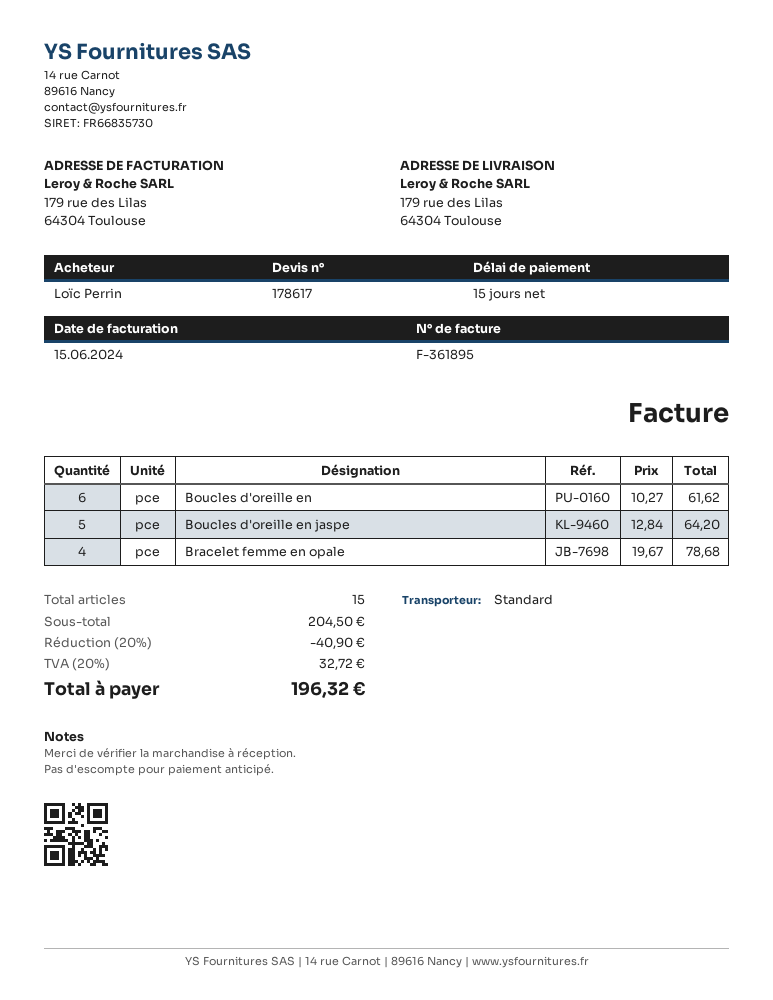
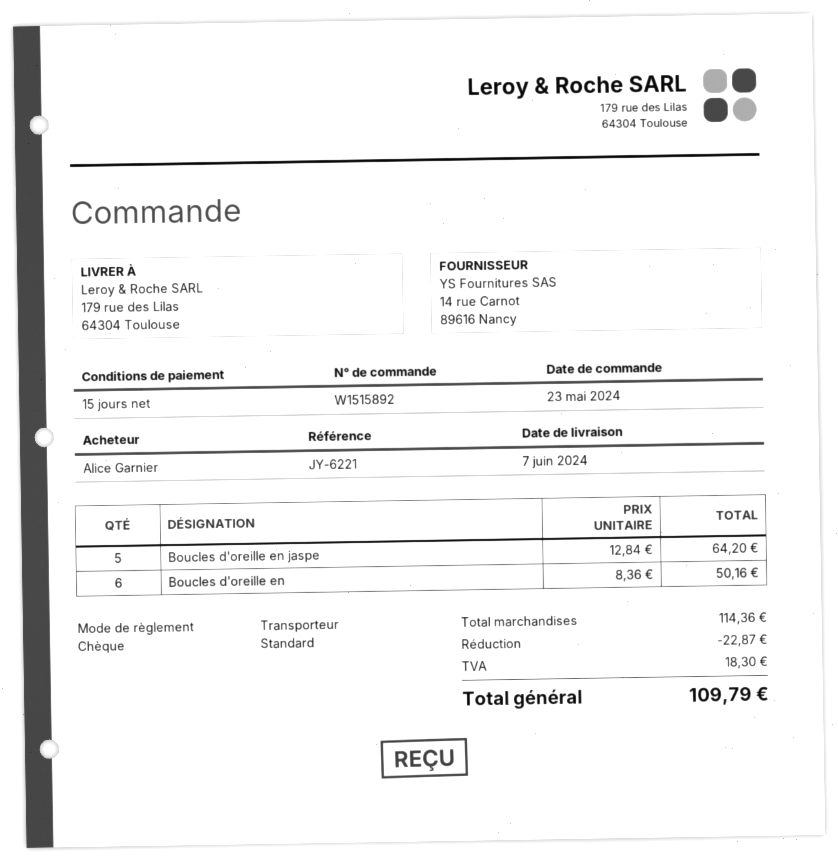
ordered by: Loïc Perrin -> Alice Garnier
Boucles d'oreille en: 6 x 10.27 = 61.62 -> 6 x 8.36 = 50.16
Bracelet femme en opale: 4 x 19.67 = 78.68 -> none
subtotal: 204.50 -> 114.36
discount: 40.90 -> 22.87
tax: 32.72 -> 18.30
total: 196.32 -> 109.79

